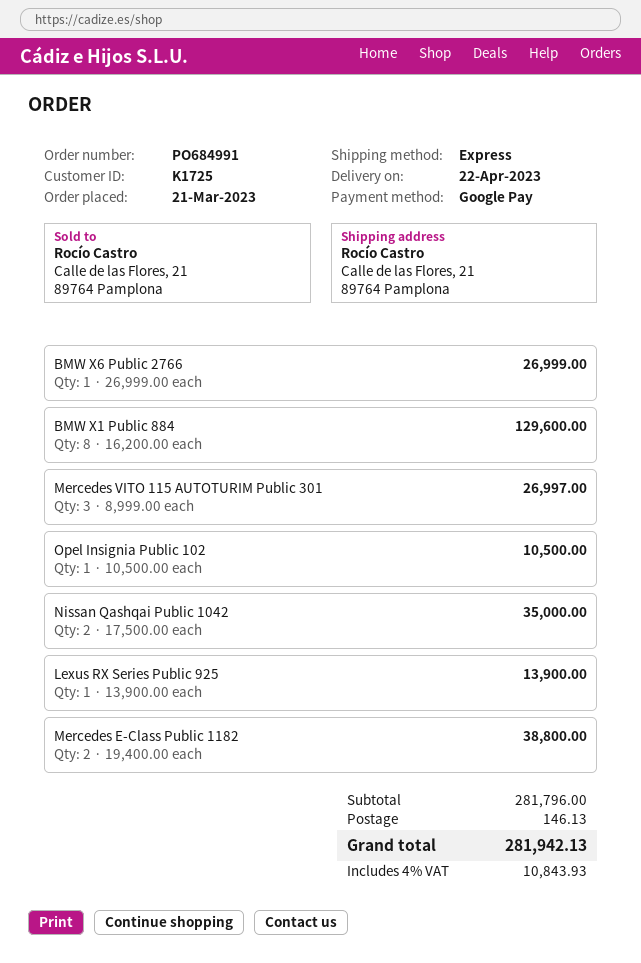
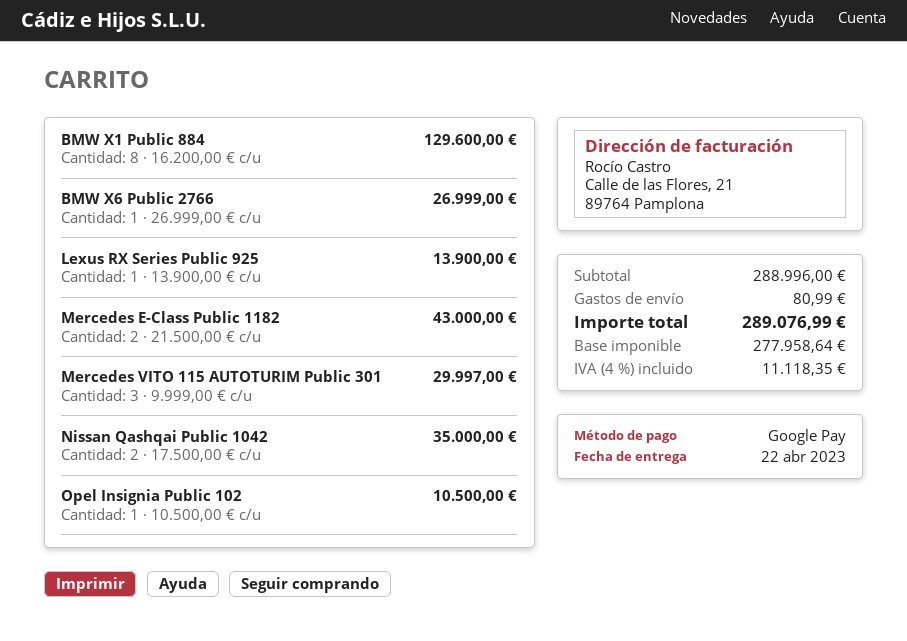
Mercedes VITO 115 AUTOTURIM Public 301: 3 x 8999.00 = 26997.00 -> 3 x 9999.00 = 29997.00
Mercedes E-Class Public 1182: 2 x 19400.00 = 38800.00 -> 2 x 21500.00 = 43000.00
subtotal: 281796.00 -> 288996.00
shipping: 146.13 -> 80.99
tax: 4% = 10843.93 -> 4% = 11118.35
total: 281942.13 -> 289076.99

